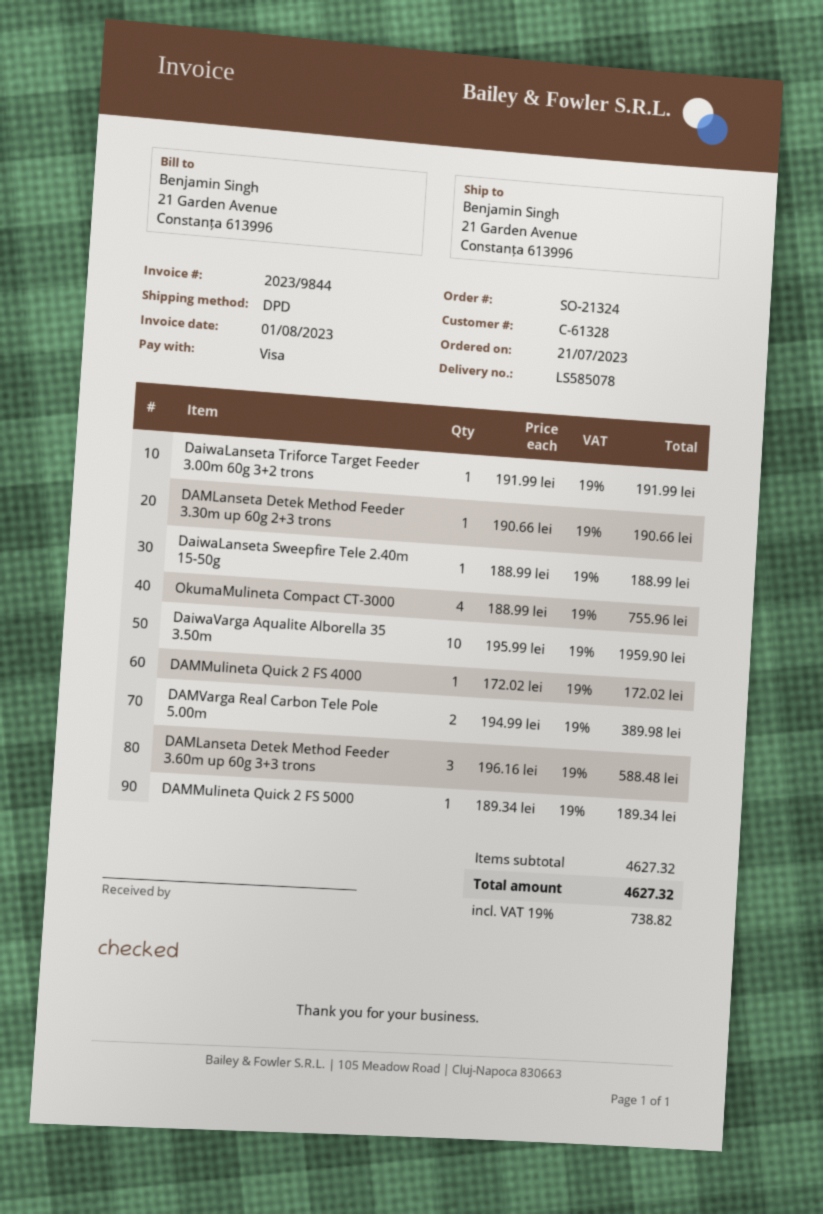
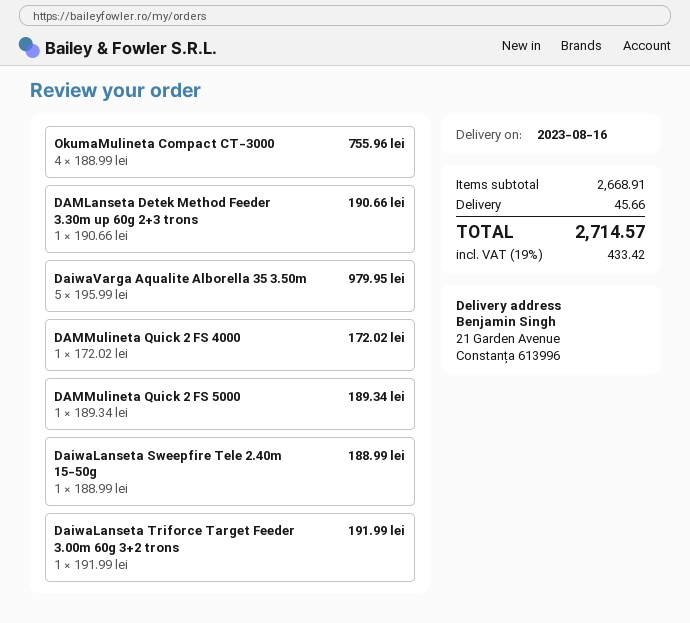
DaiwaVarga Aqualite Alborella 35 3.50m: 10 x 195.99 = 1959.90 -> 5 x 195.99 = 979.95
DAMVarga Real Carbon Tele Pole 5.00m: 2 x 194.99 = 389.98 -> none
DAMLanseta Detek Method Feeder 3.60m up 60g 3+3 trons: 3 x 196.16 = 588.48 -> none
subtotal: 4627.32 -> 2668.91
shipping: none -> 45.66
tax: 19% = 738.82 -> 19% = 433.42
total: 4627.32 -> 2714.57

